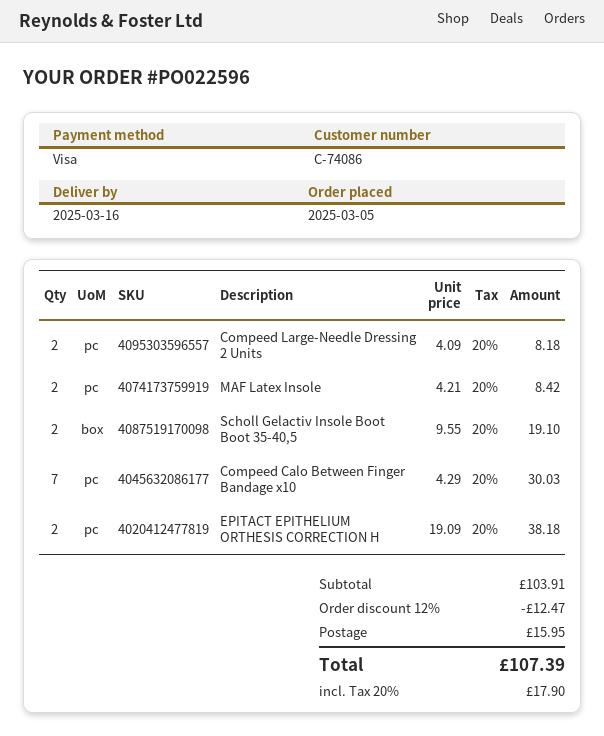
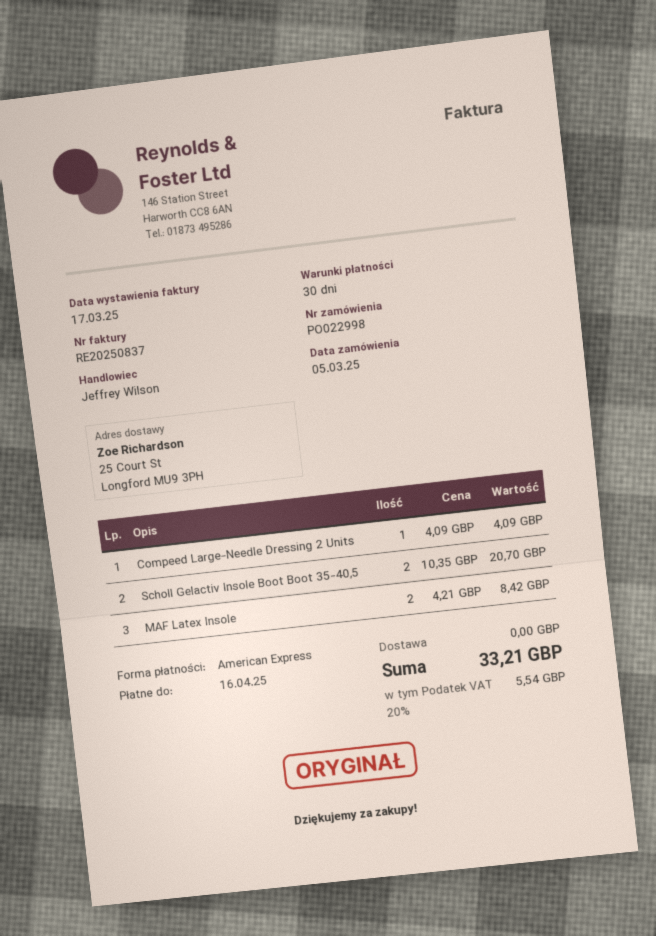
order number: PO022596 -> PO022998
payment method: Visa -> American Express
Compeed Large-Needle Dressing 2 Units: 2 x 4.09 = 8.18 -> 1 x 4.09 = 4.09
Scholl Gelactiv Insole Boot Boot 35-40,5: 2 x 9.55 = 19.10 -> 2 x 10.35 = 20.70
Compeed Calo Between Finger Bandage x10: 7 x 4.29 = 30.03 -> none
EPITACT EPITHELIUM ORTHESIS CORRECTION H: 2 x 19.09 = 38.18 -> none
discount: 12% = 12.47 -> none
shipping: 15.95 -> 0.00
tax: 20% = 17.90 -> 20% = 5.54
total: 107.39 -> 33.21

